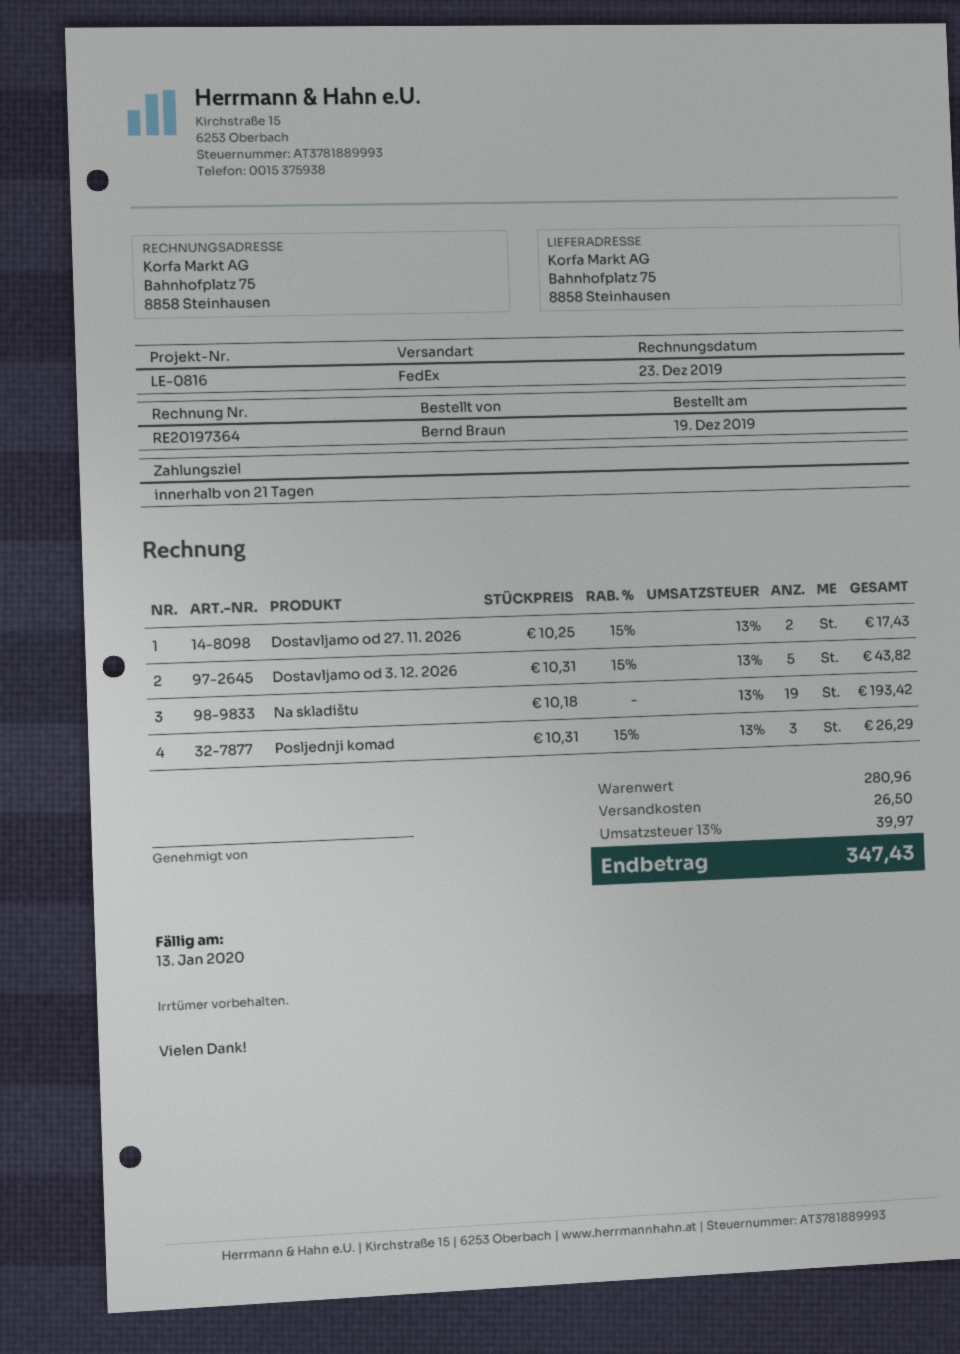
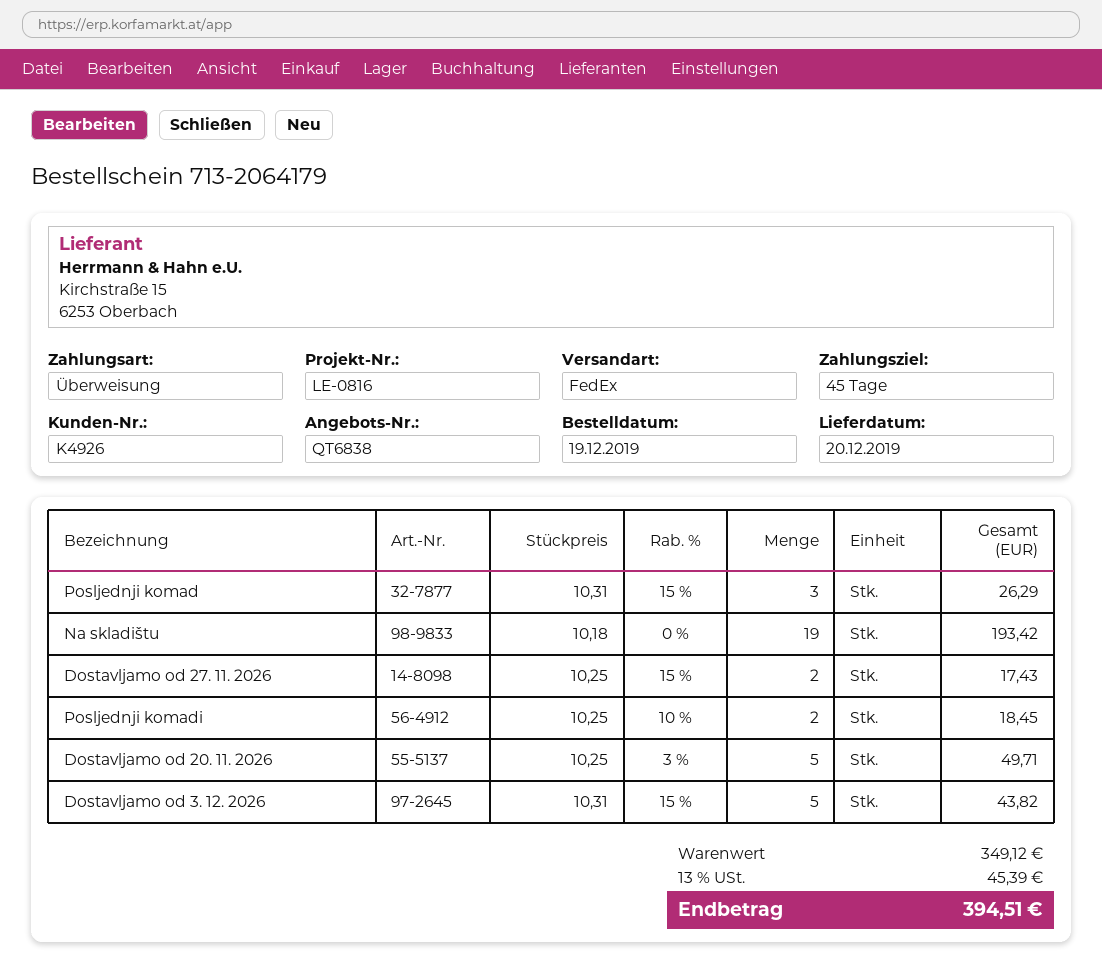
payment terms: 21 days -> 45 days
Posljednji komadi: none -> 2 x 10.25 - 10% = 18.45
Dostavljamo od 20. 11. 2026: none -> 5 x 10.25 - 3% = 49.71
subtotal: 280.96 -> 349.12
shipping: 26.50 -> none
tax: 13% = 39.97 -> 13% = 45.39
total: 347.43 -> 394.51

